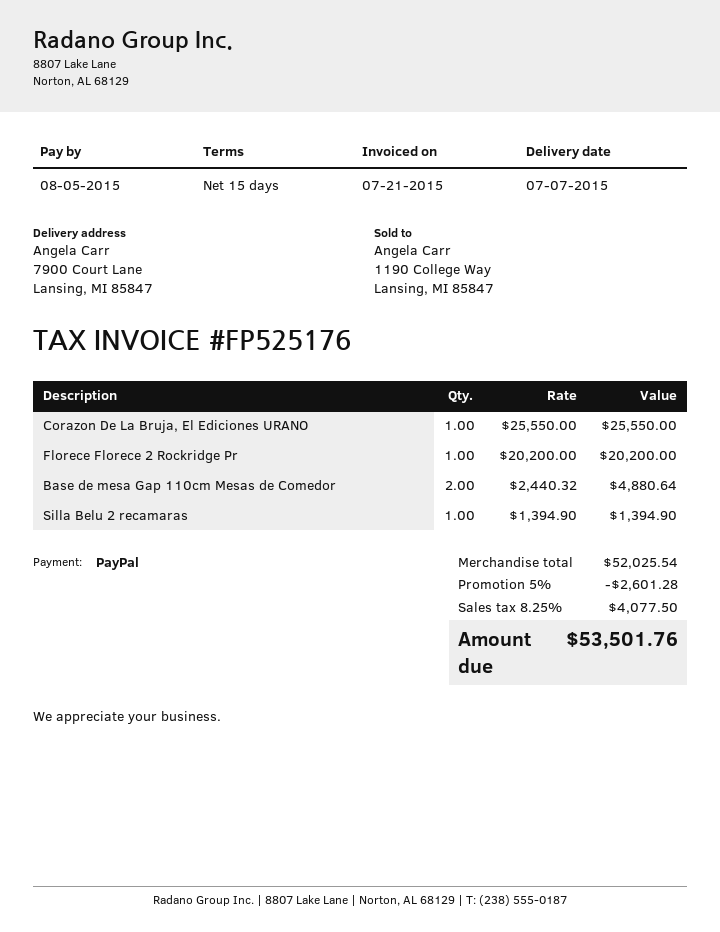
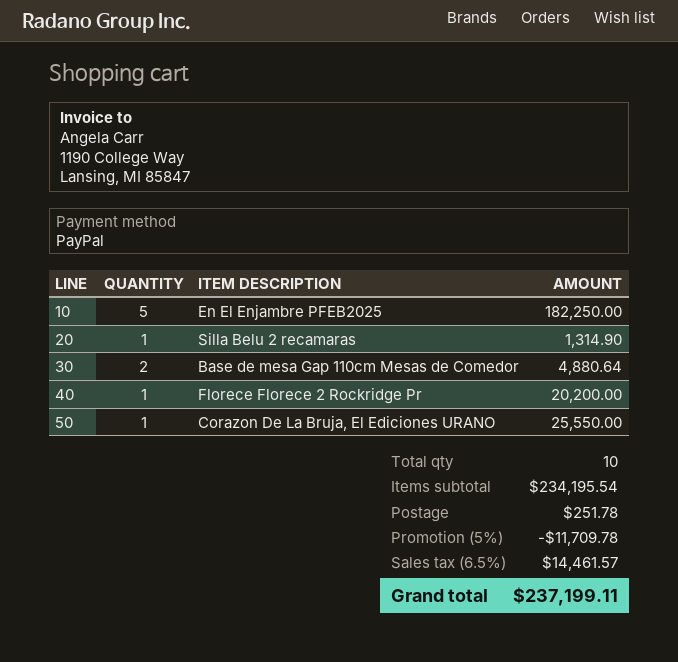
Silla Belu 2 recamaras: 1 for 1394.90 -> 1 for 1314.90
En El Enjambre PFEB2025: none -> 5 for 182250.00
subtotal: 52025.54 -> 234195.54
discount: 5% = 2601.28 -> 5% = 11709.78
shipping: none -> 251.78
tax: 8.25% = 4077.50 -> 6.5% = 14461.57
total: 53501.76 -> 237199.11

